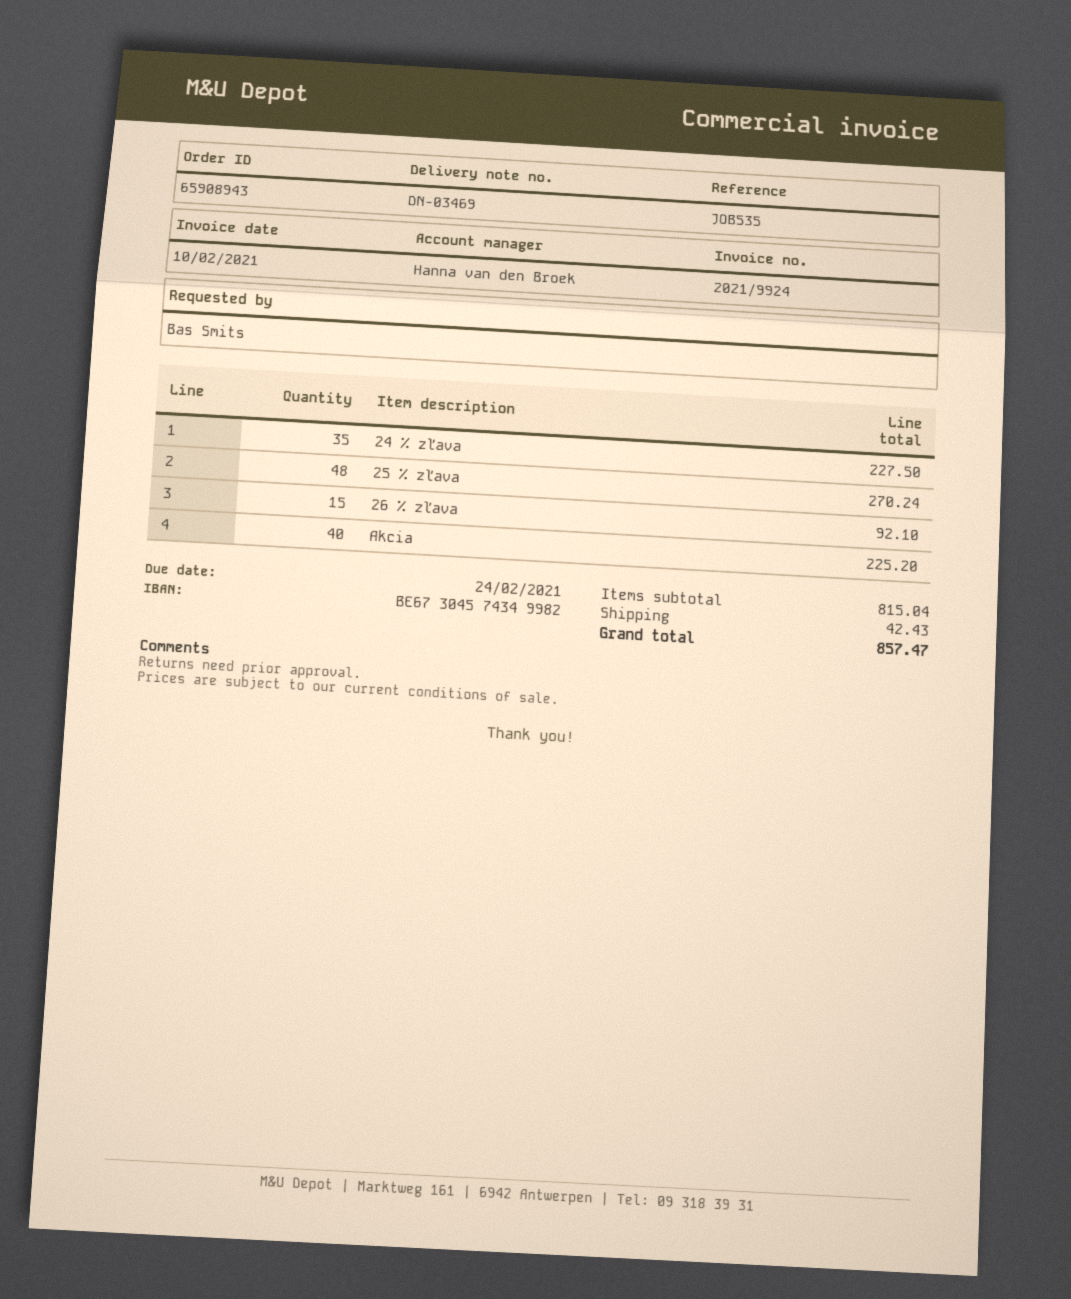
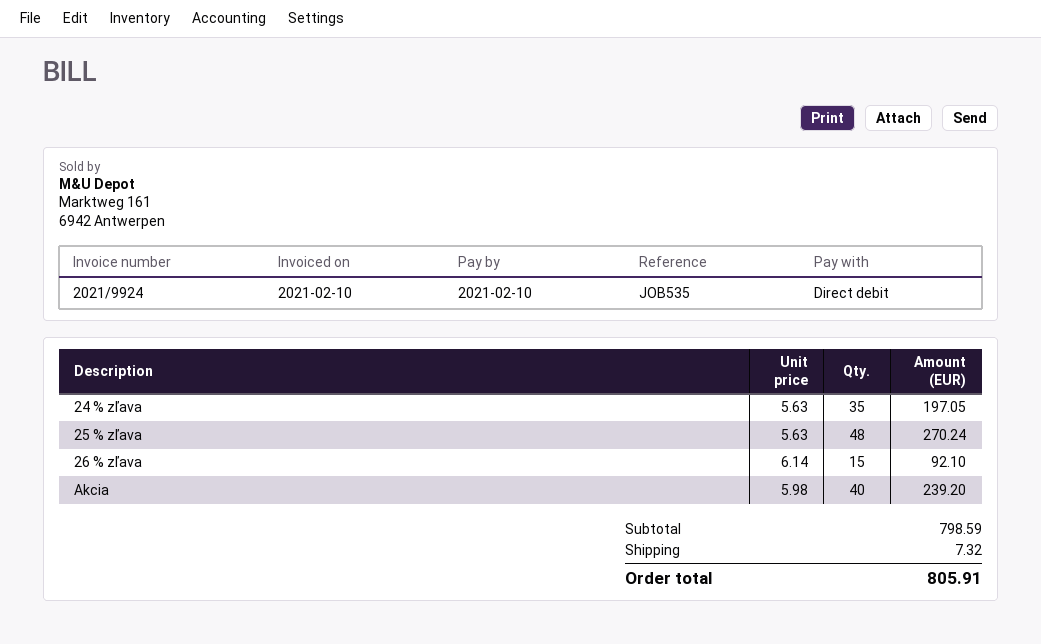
due date: 2021-02-24 -> 2021-02-10
24 % zľava: 35 for 227.50 -> 35 for 197.05
Akcia: 40 for 225.20 -> 40 for 239.20
subtotal: 815.04 -> 798.59
shipping: 42.43 -> 7.32
total: 857.47 -> 805.91

